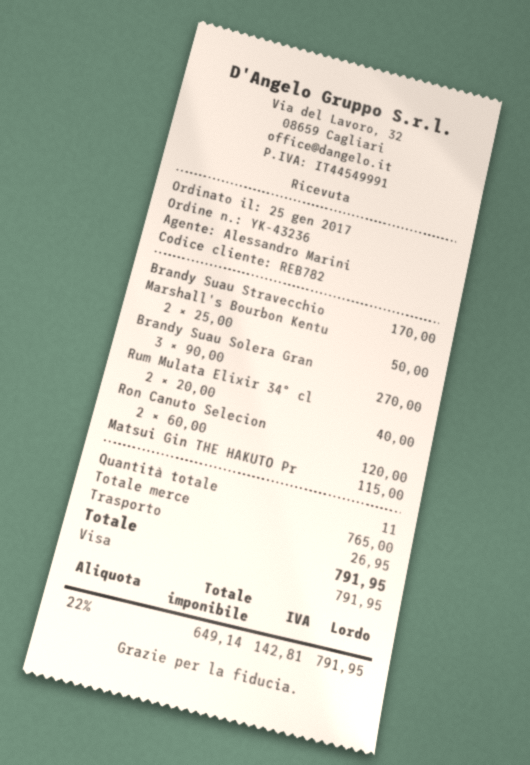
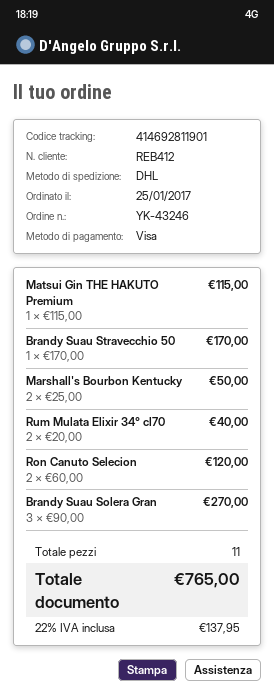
order number: YK-43236 -> YK-43246
customer number: REB782 -> REB412
shipping: 26.95 -> none
tax: 22% = 142.81 -> 22% = 137.95
total: 791.95 -> 765.00

